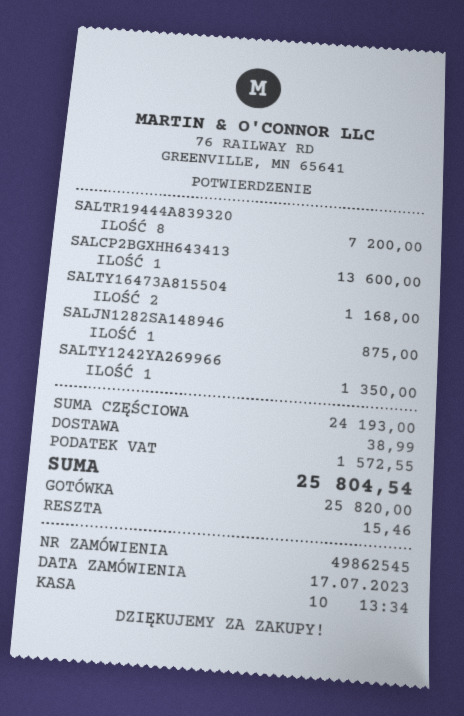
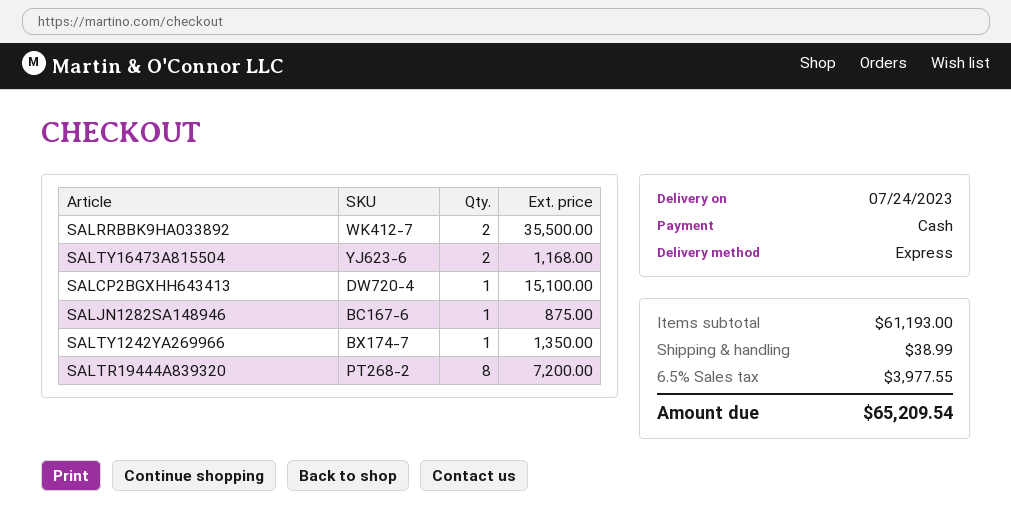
SALCP2BGXHH643413: 1 for 13600.00 -> 1 for 15100.00
SALRRBBK9HA033892: none -> 2 for 35500.00
subtotal: 24193.00 -> 61193.00
tax: 1572.55 -> 3977.55
total: 25804.54 -> 65209.54

